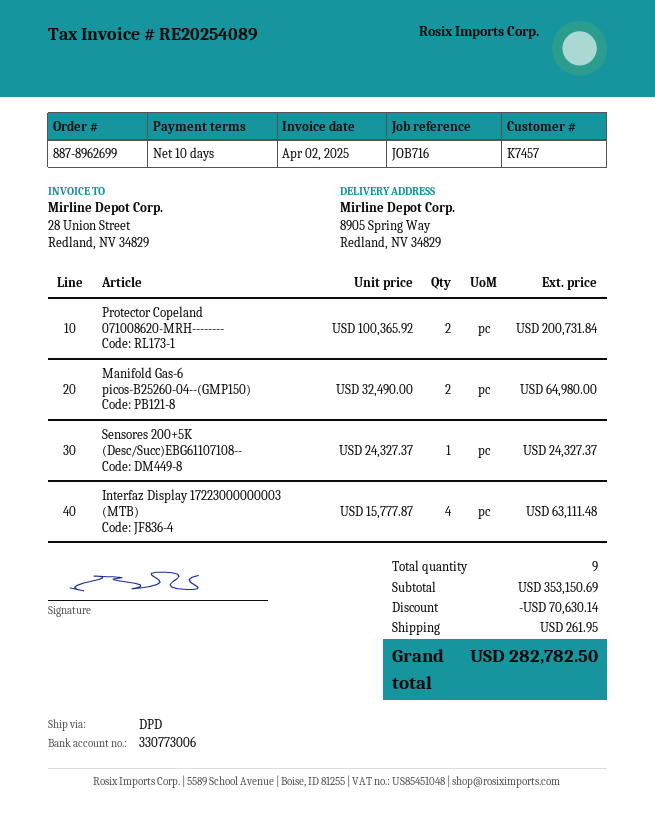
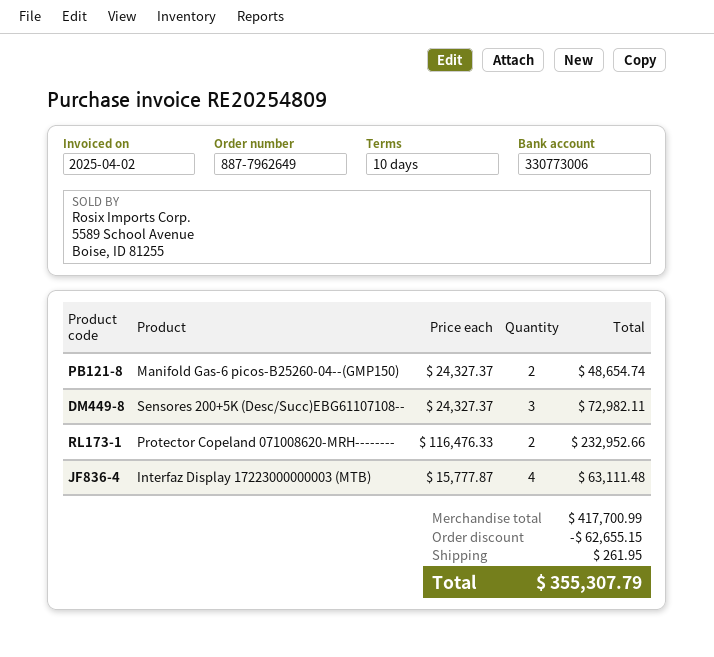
order number: 887-8962699 -> 887-7962649
invoice number: RE20254089 -> RE20254809
Protector Copeland 071008620-MRH--------: 2 x 100365.92 = 200731.84 -> 2 x 116476.33 = 232952.66
Manifold Gas-6 picos-B25260-04--(GMP150): 2 x 32490.00 = 64980.00 -> 2 x 24327.37 = 48654.74
Sensores 200+5K (Desc/Succ)EBG61107108--: 1 x 24327.37 = 24327.37 -> 3 x 24327.37 = 72982.11
subtotal: 353150.69 -> 417700.99
discount: 70630.14 -> 62655.15
total: 282782.50 -> 355307.79

